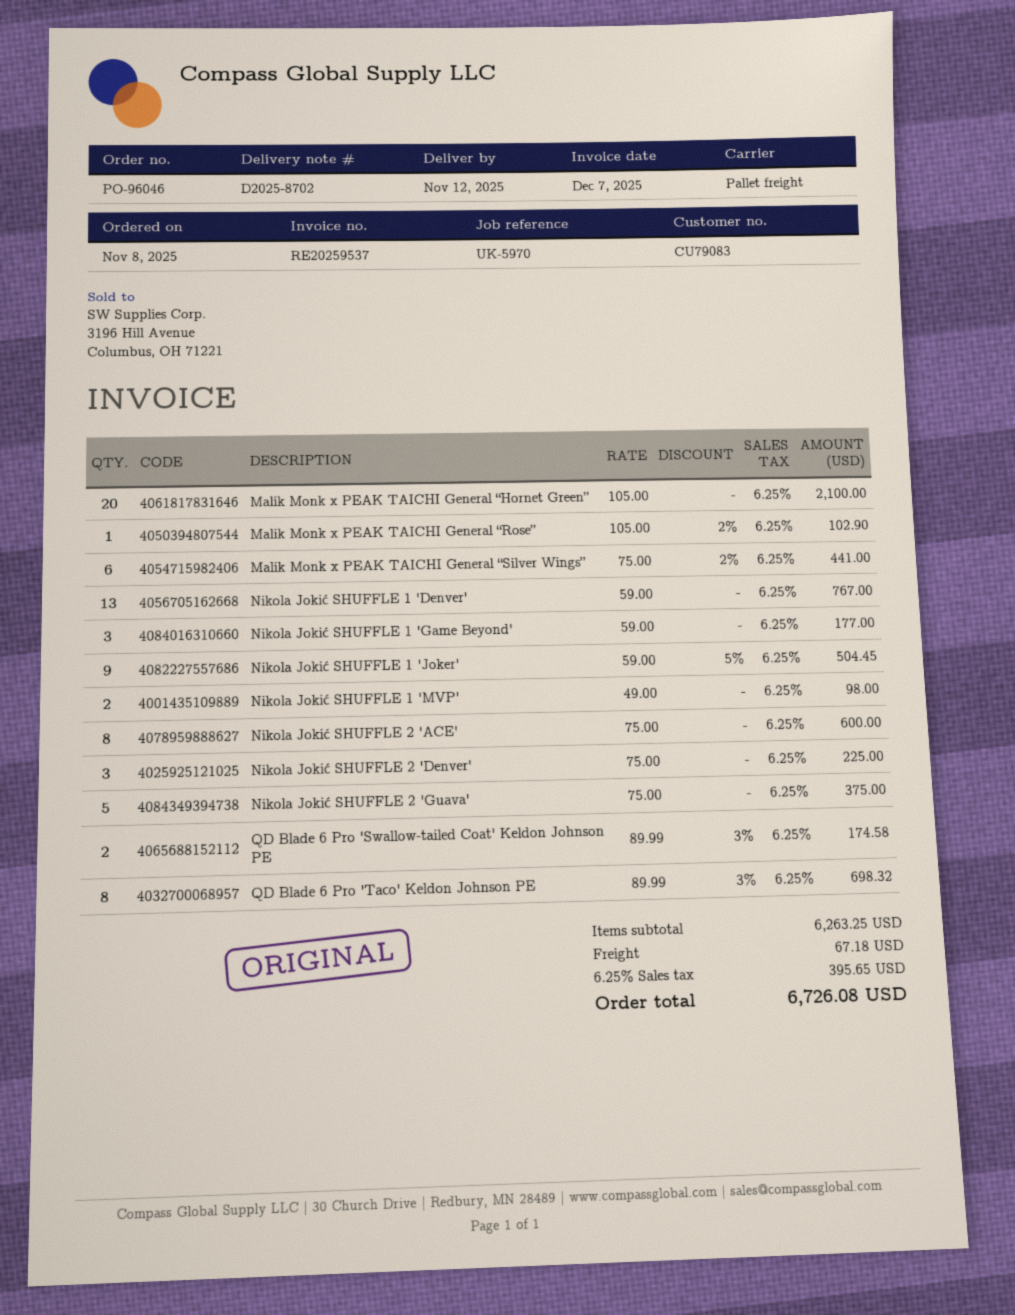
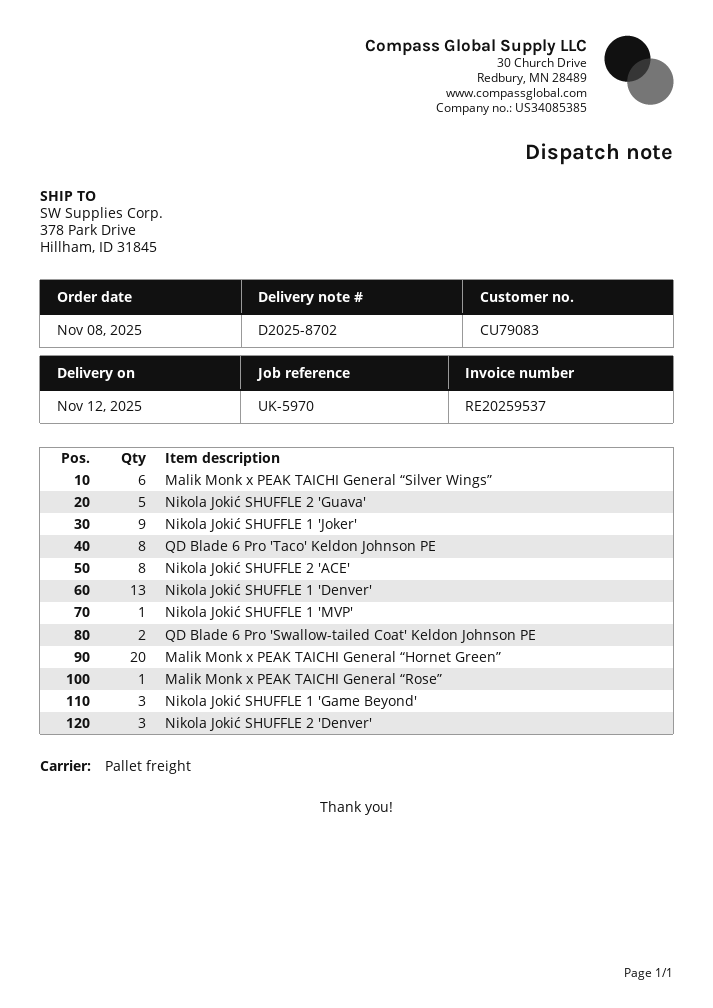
Nikola Jokić SHUFFLE 1 'MVP': 2 -> 1

